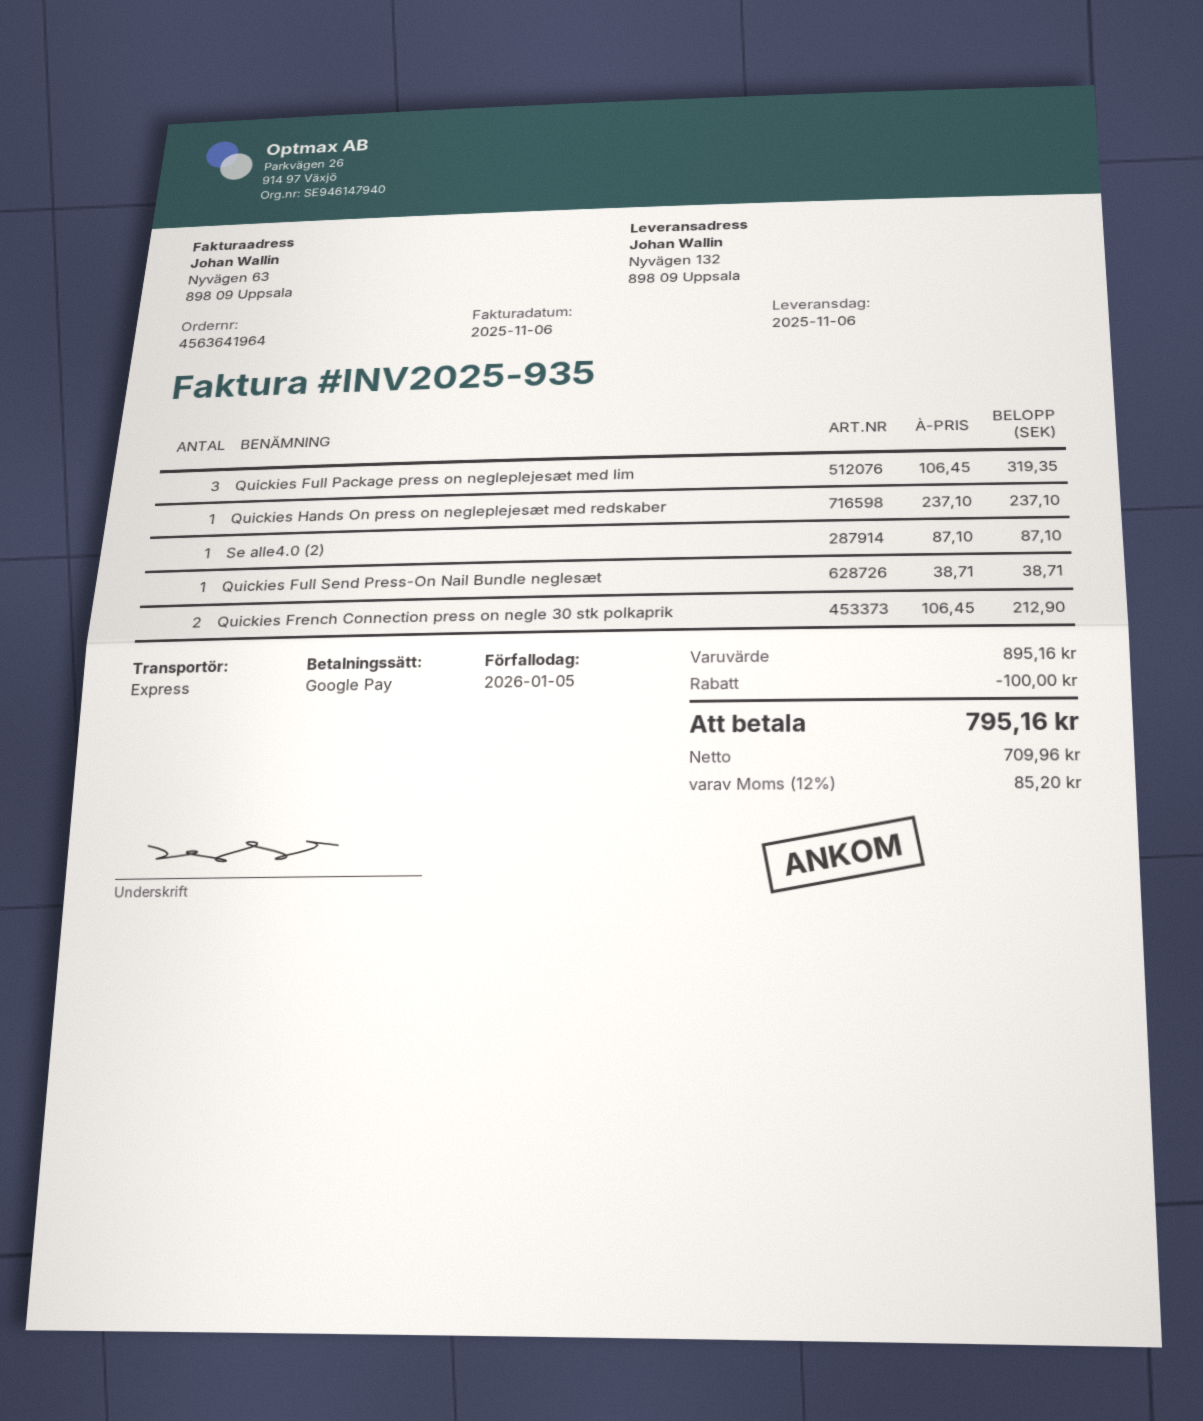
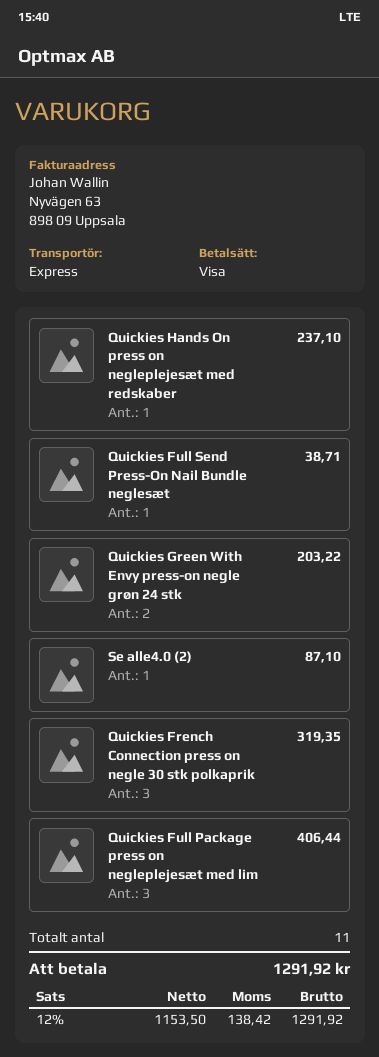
payment method: Google Pay -> Visa
Quickies Full Package press on negleplejesæt med lim: 3 for 319.35 -> 3 for 406.44
Quickies French Connection press on negle 30 stk polkaprik: 2 for 212.90 -> 3 for 319.35
Quickies Green With Envy press-on negle grøn 24 stk: none -> 2 for 203.22
discount: 100.00 -> none
net: 709.96 -> 1153.50
tax: 12% = 85.20 -> 12% = 138.42
total: 795.16 -> 1291.92

